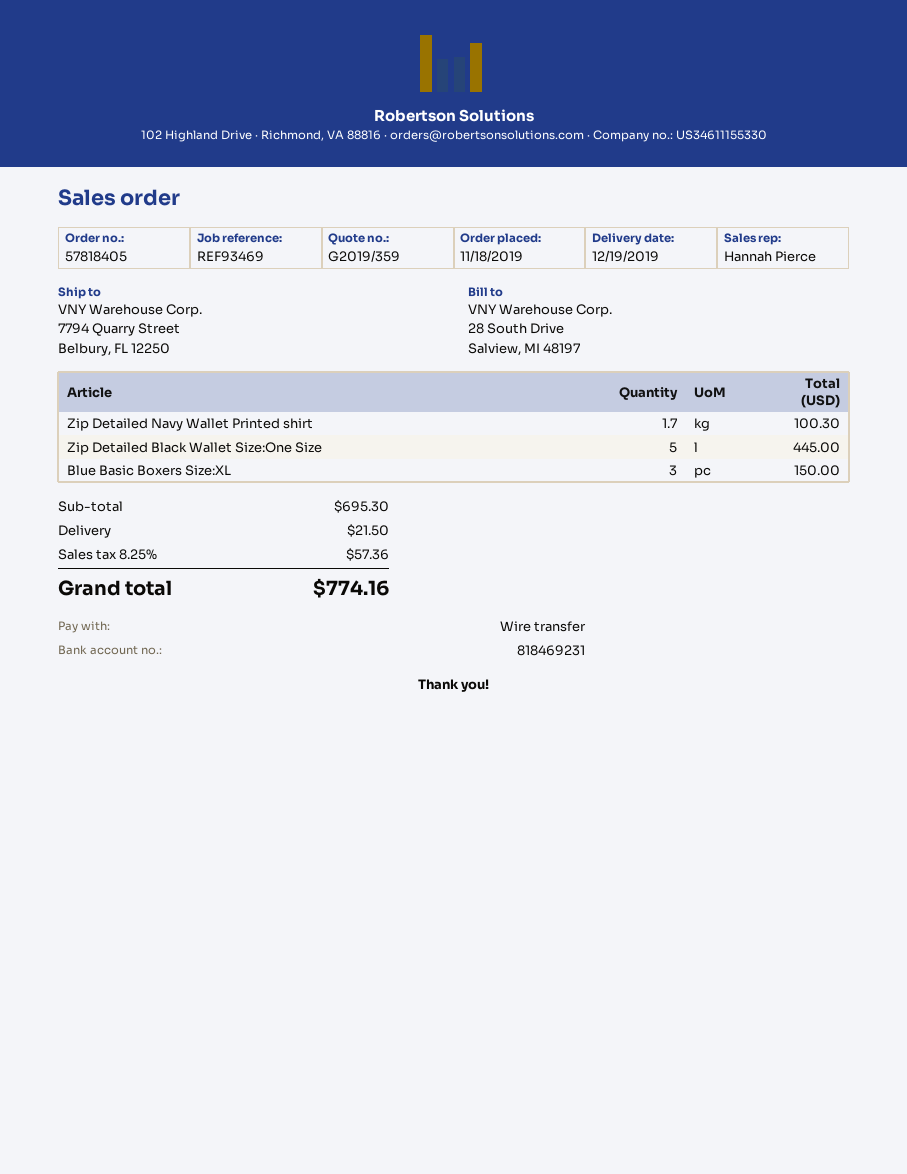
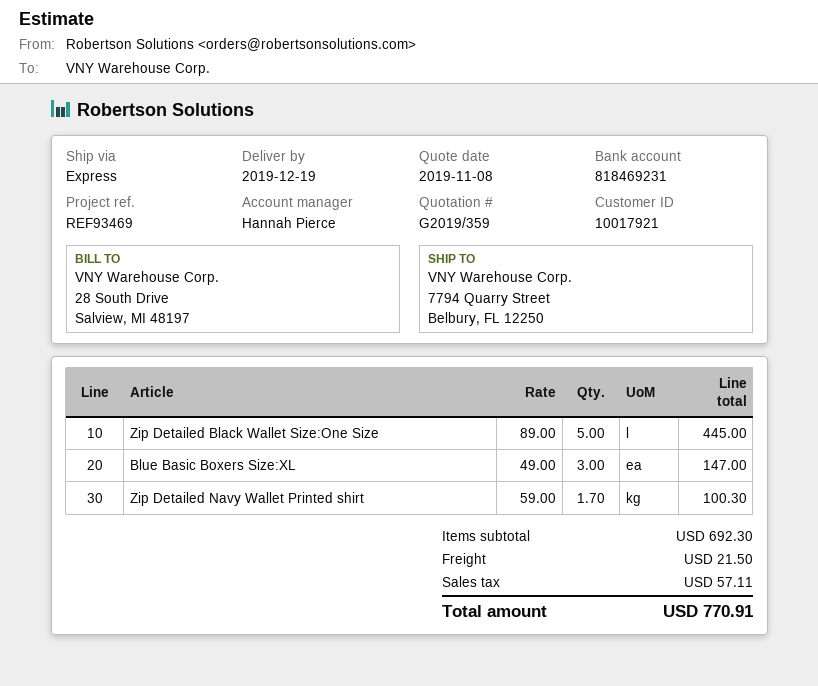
Blue Basic Boxers Size:XL: 3 for 150.00 -> 3 for 147.00
subtotal: 695.30 -> 692.30
tax: 57.36 -> 57.11
total: 774.16 -> 770.91

